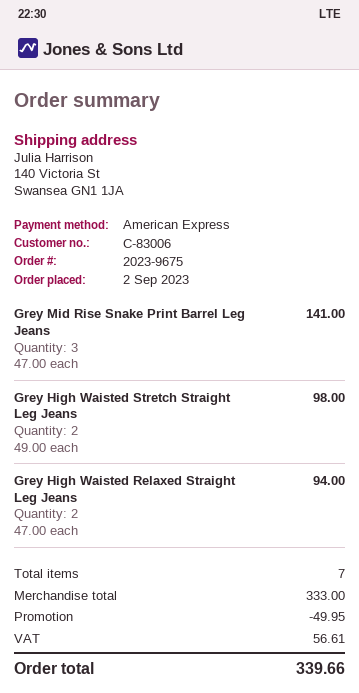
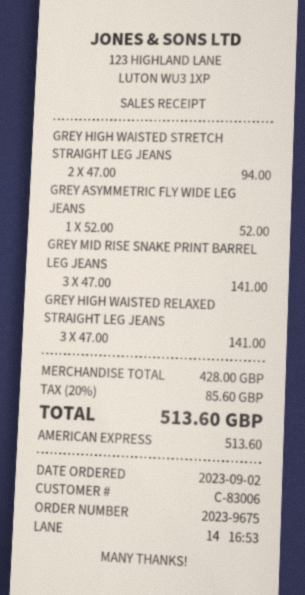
Grey High Waisted Stretch Straight Leg Jeans: 2 x 49.00 = 98.00 -> 2 x 47.00 = 94.00
Grey High Waisted Relaxed Straight Leg Jeans: 2 x 47.00 = 94.00 -> 3 x 47.00 = 141.00
GREY ASYMMETRIC FLY WIDE LEG JEANS: none -> 1 x 52.00 = 52.00
subtotal: 333.00 -> 428.00
discount: 49.95 -> none
tax: 56.61 -> 85.60
total: 339.66 -> 513.60

